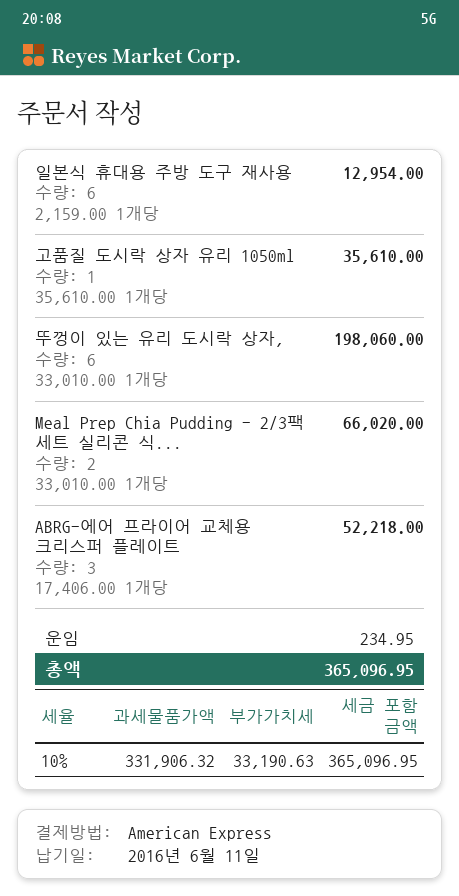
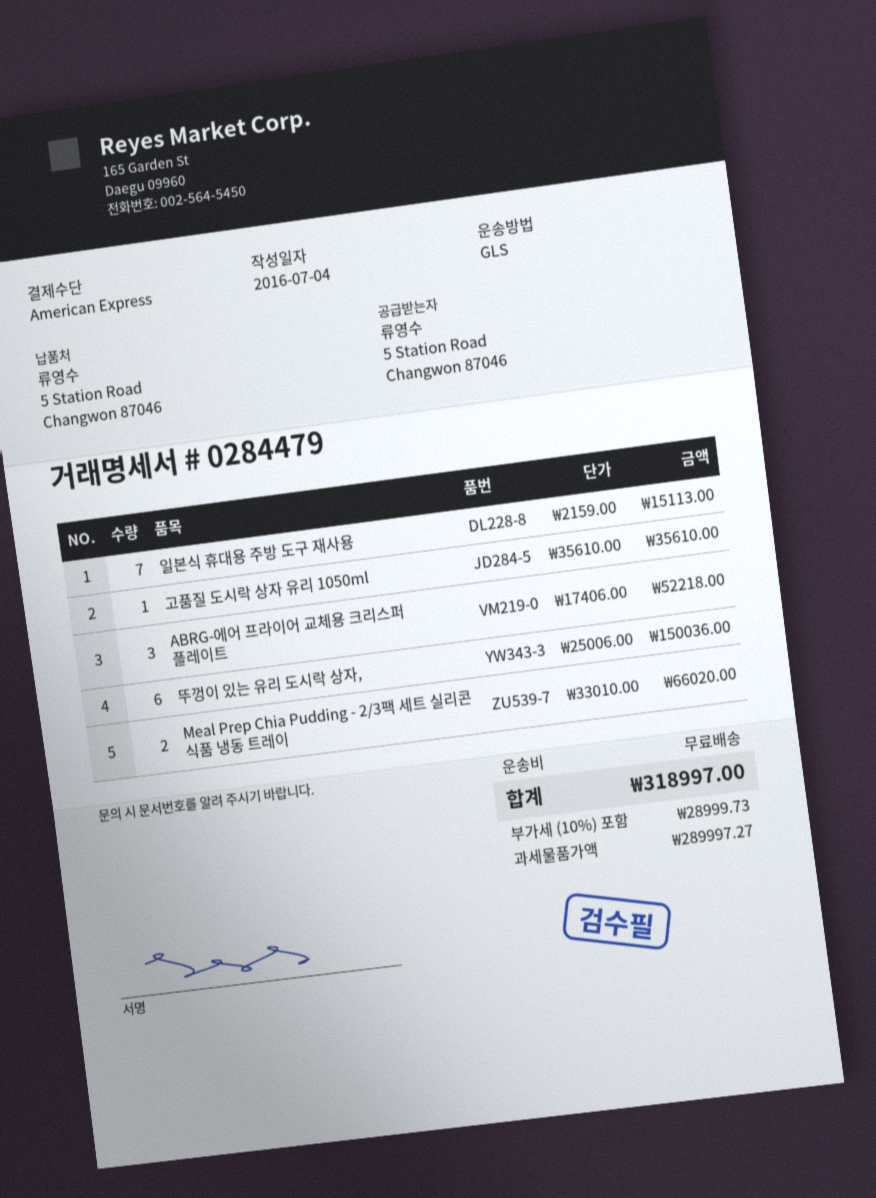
일본식 휴대용 주방 도구 재사용: 6 x 2159.00 = 12954.00 -> 7 x 2159.00 = 15113.00
뚜껑이 있는 유리 도시락 상자,: 6 x 33010.00 = 198060.00 -> 6 x 25006.00 = 150036.00
shipping: 234.95 -> 0.00
net: 331906.32 -> 289997.27
tax: 10% = 33190.63 -> 10% = 28999.73
total: 365096.95 -> 318997.00

